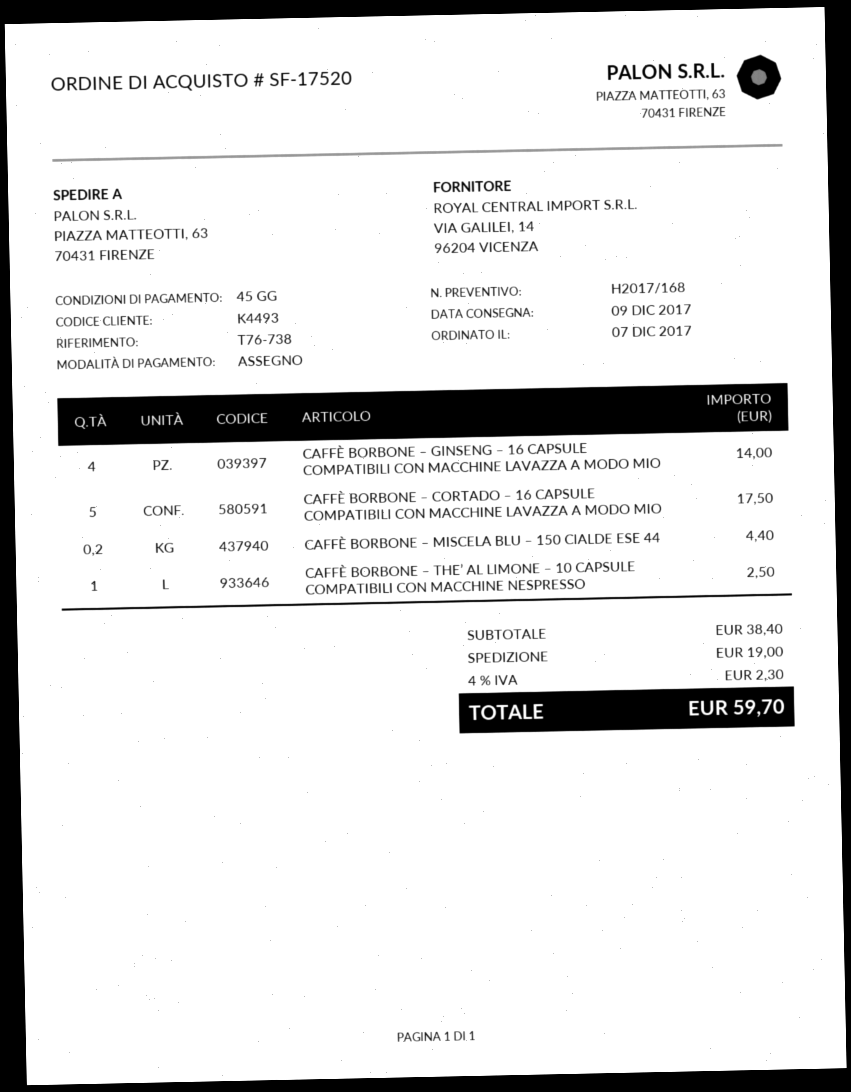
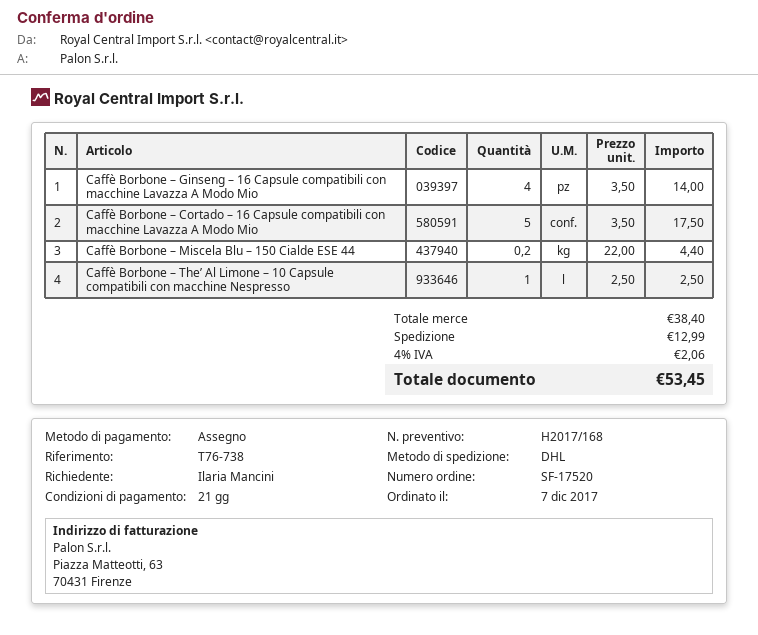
payment terms: 45 days -> 21 days
shipping: 19.00 -> 12.99
tax: 4% = 2.30 -> 4% = 2.06
total: 59.70 -> 53.45

